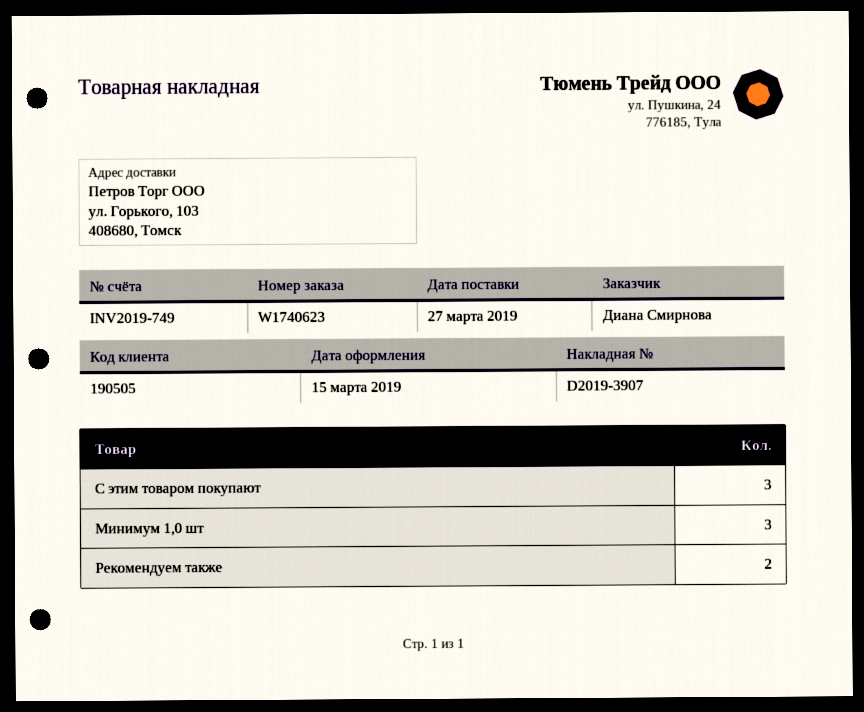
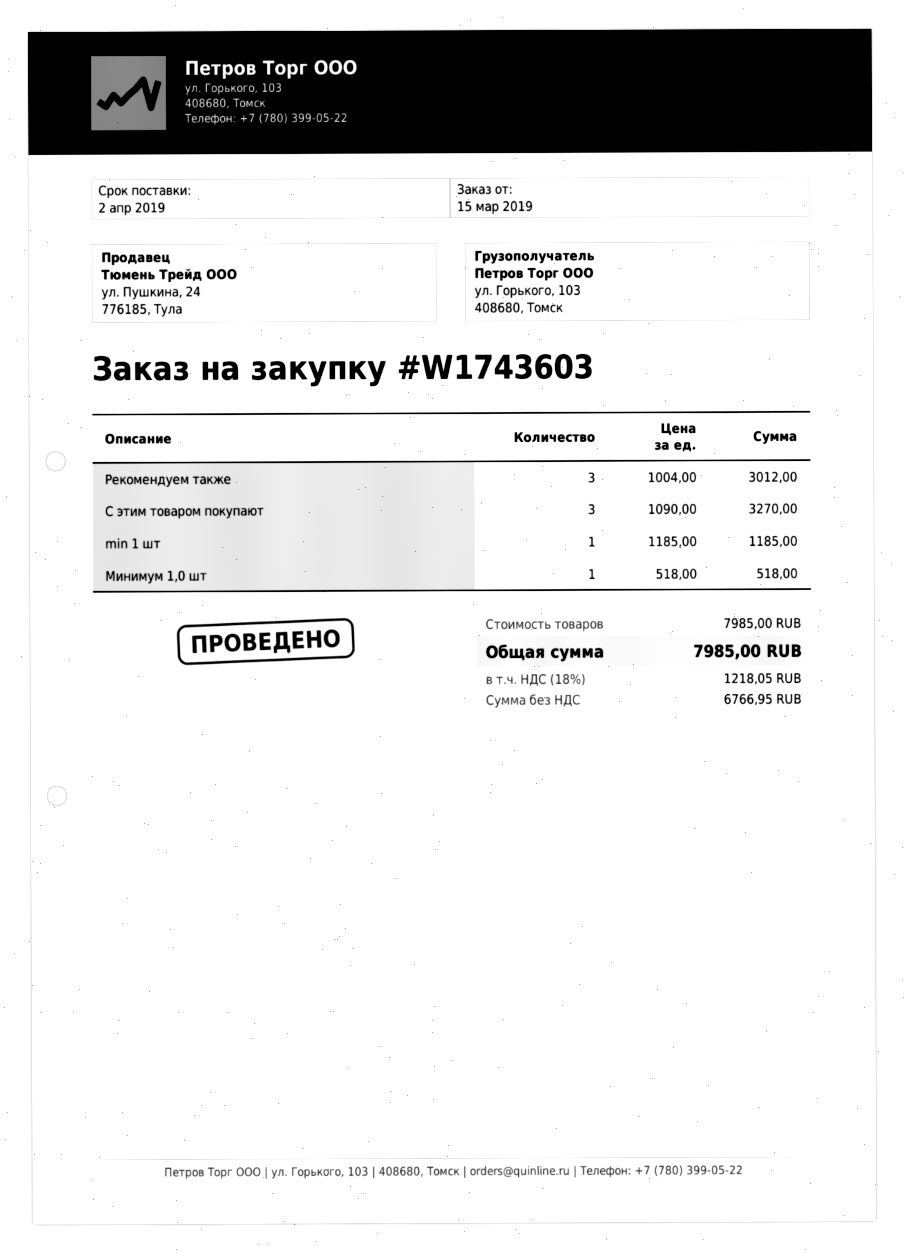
order number: W1740623 -> W1743603
delivery date: 2019-03-27 -> 2019-04-02
Минимум 1,0 шт: 3 -> 1
Рекомендуем также: 2 -> 3
min 1 шт: none -> 1

